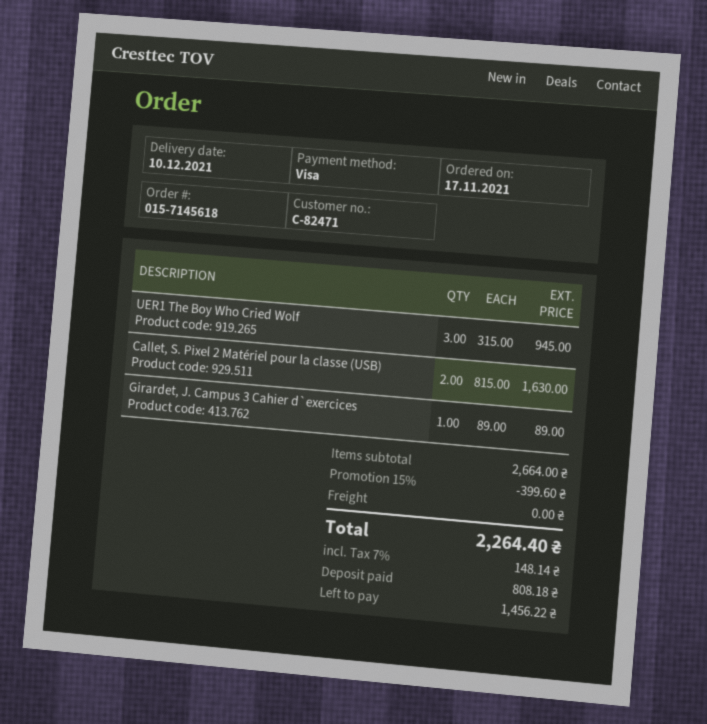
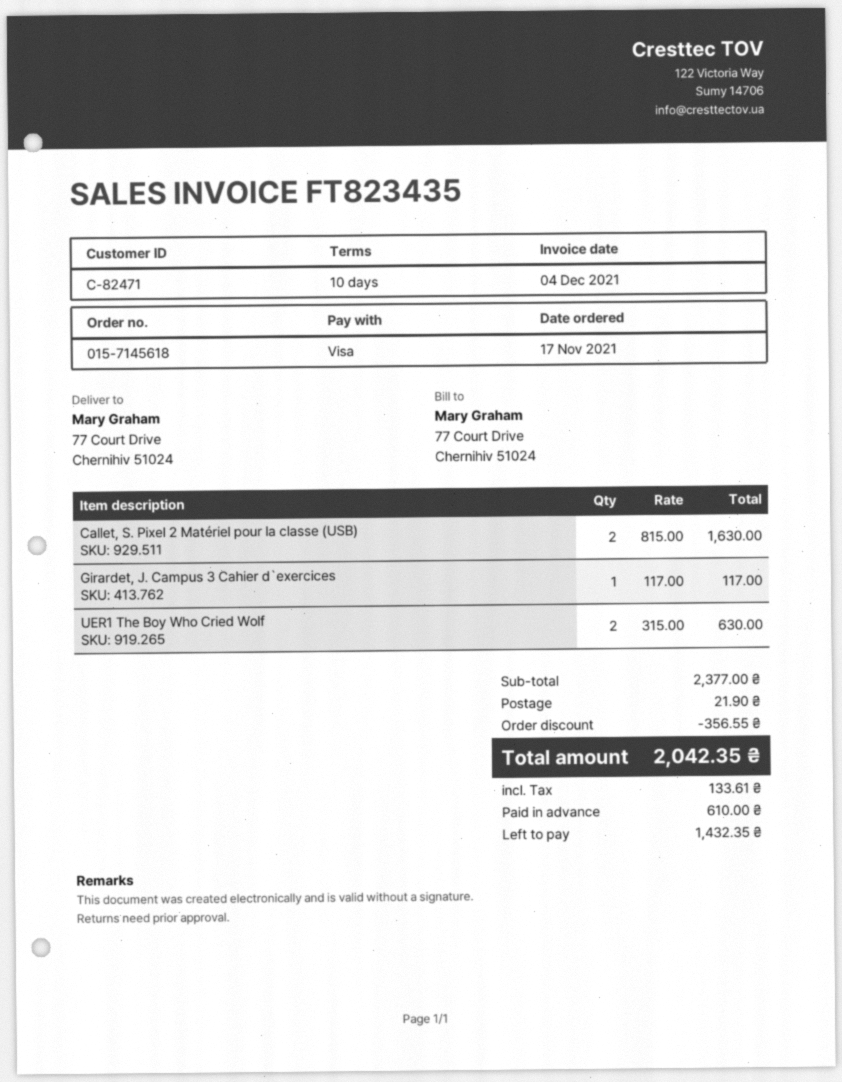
UER1 The Boy Who Cried Wolf: 3 x 315.00 = 945.00 -> 2 x 315.00 = 630.00
Girardet, J. Campus 3 Cahier d`exercices: 1 x 89.00 = 89.00 -> 1 x 117.00 = 117.00
subtotal: 2664.00 -> 2377.00
discount: 399.60 -> 356.55
shipping: 0.00 -> 21.90
tax: 148.14 -> 133.61
total: 2264.40 -> 2042.35
deposit: 808.18 -> 610.00
balance: 1456.22 -> 1432.35

